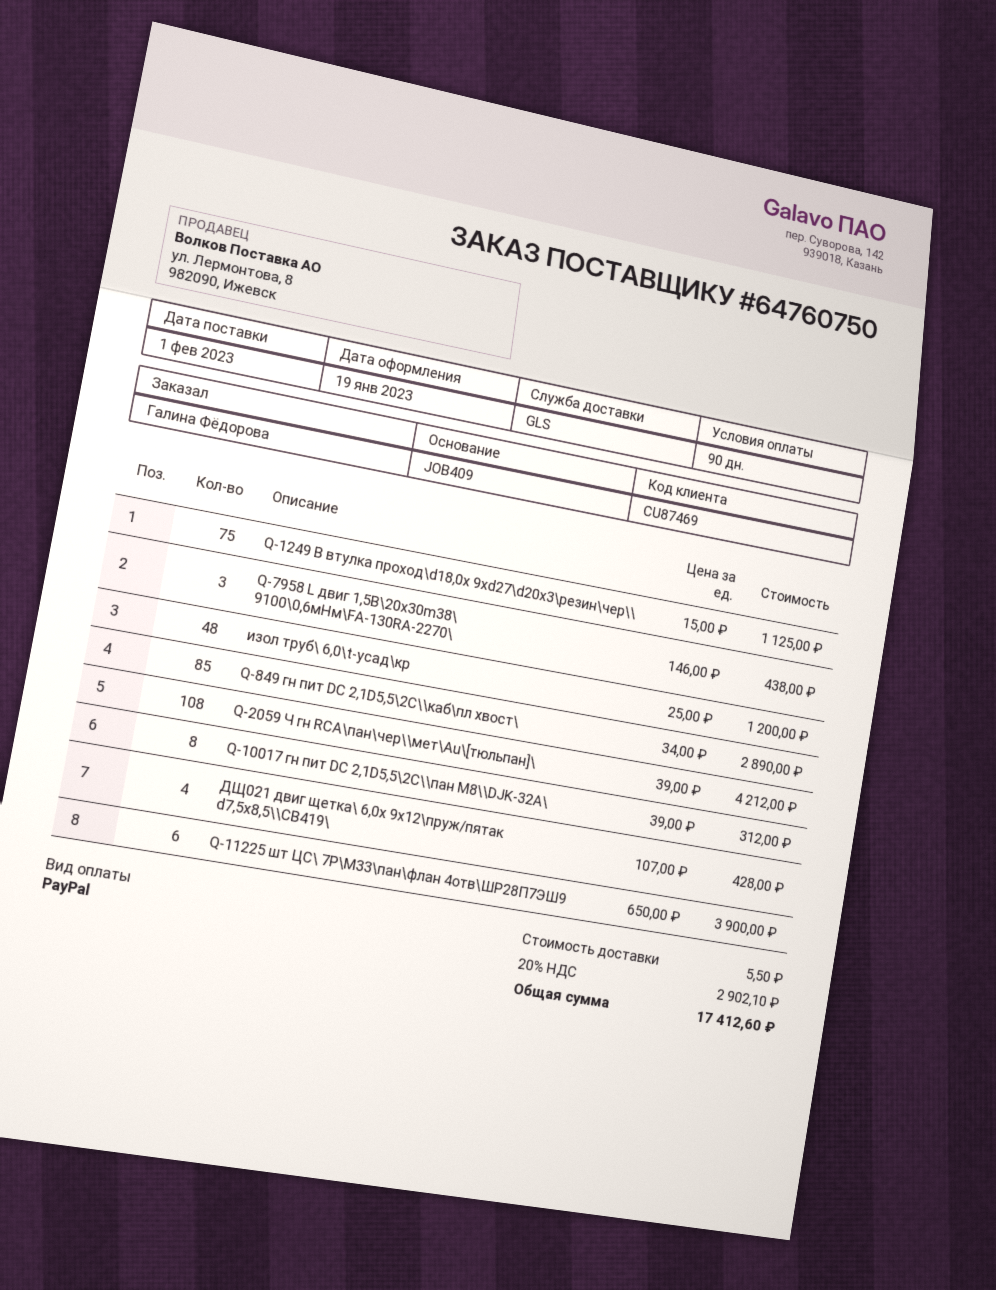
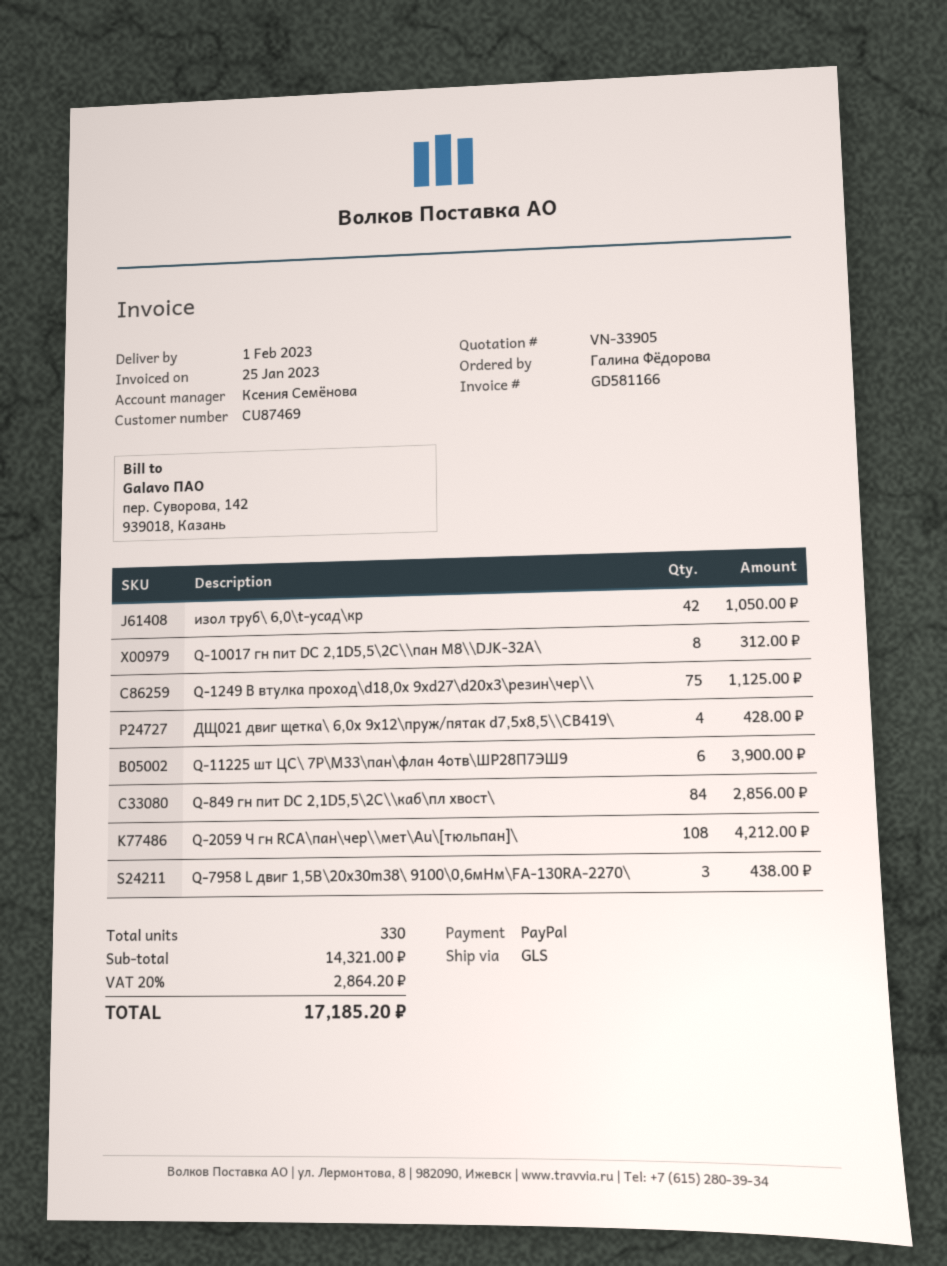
изол труб\ 6,0\t-усад\кр: 48 for 1200.00 -> 42 for 1050.00
Q-849 гн пит DC 2,1D5,5\2C\\каб\пл хвост\: 85 for 2890.00 -> 84 for 2856.00
shipping: 5.50 -> none
tax: 20% = 2902.10 -> 20% = 2864.20
total: 17412.60 -> 17185.20

